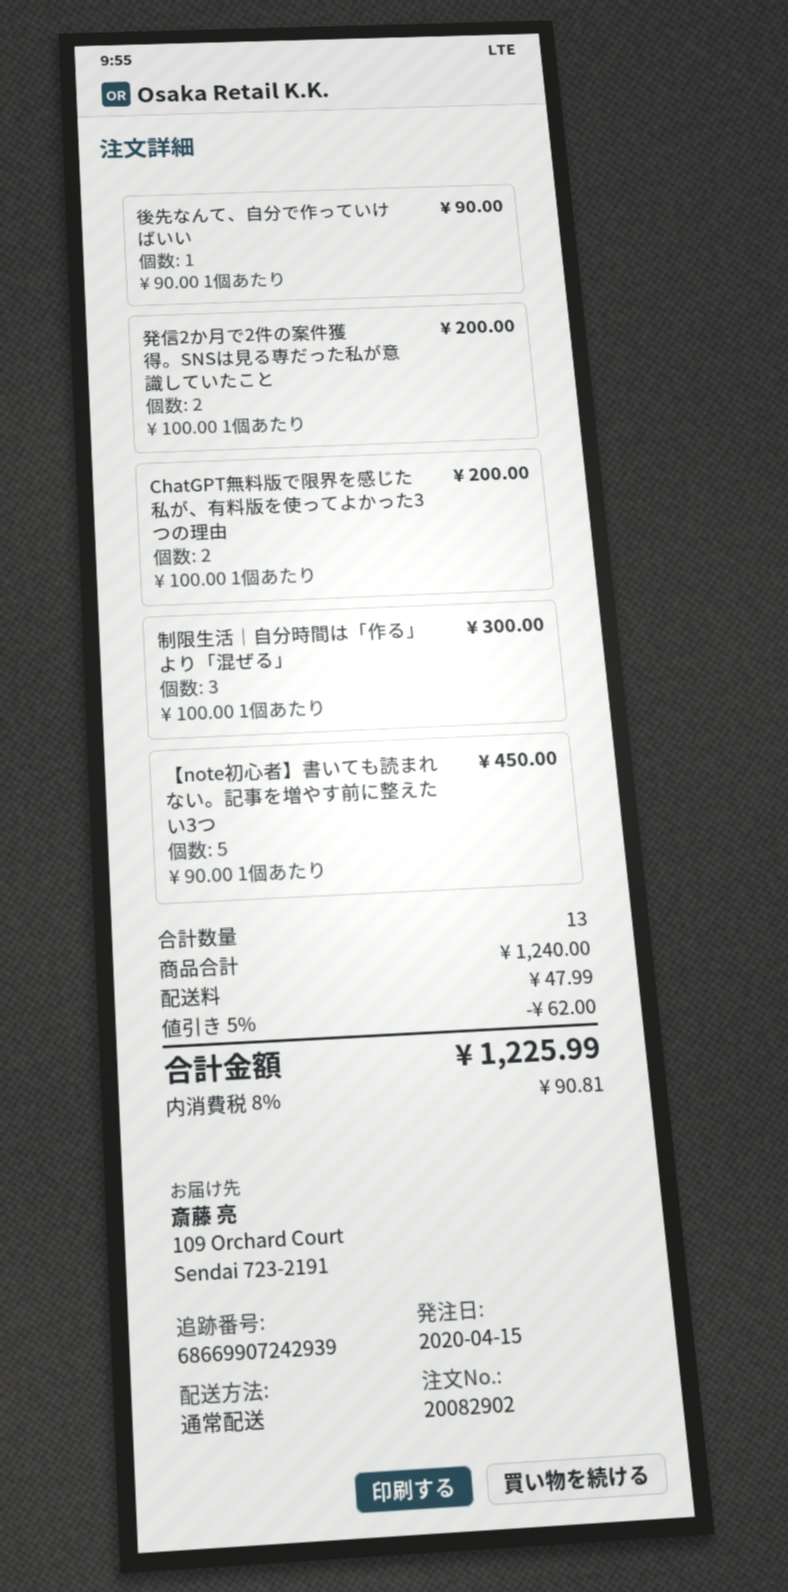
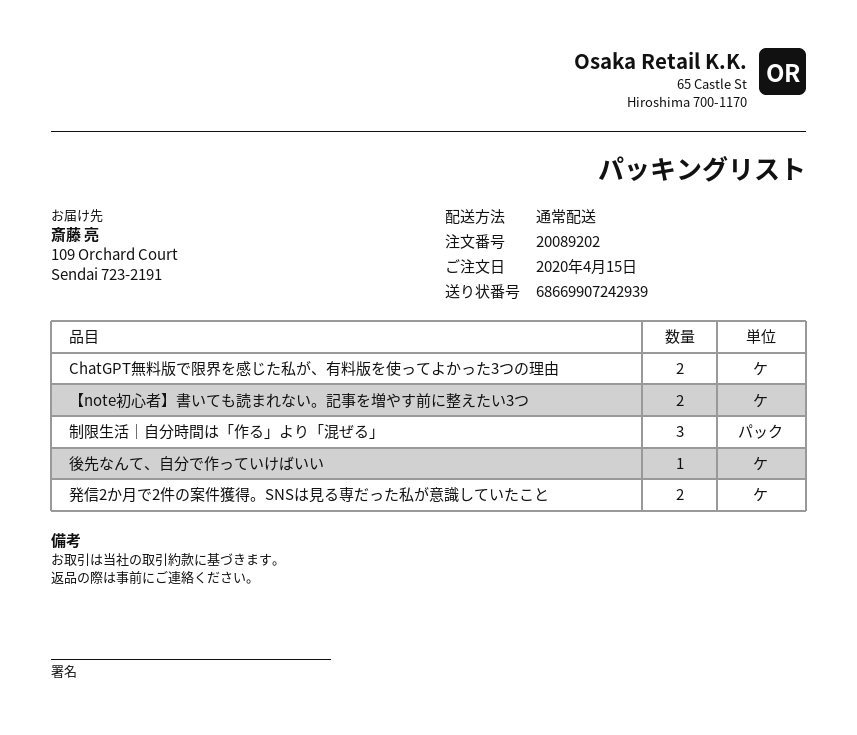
order number: 20082902 -> 20089202
【note初心者】書いても読まれない。記事を増やす前に整えたい3つ: 5 -> 2

